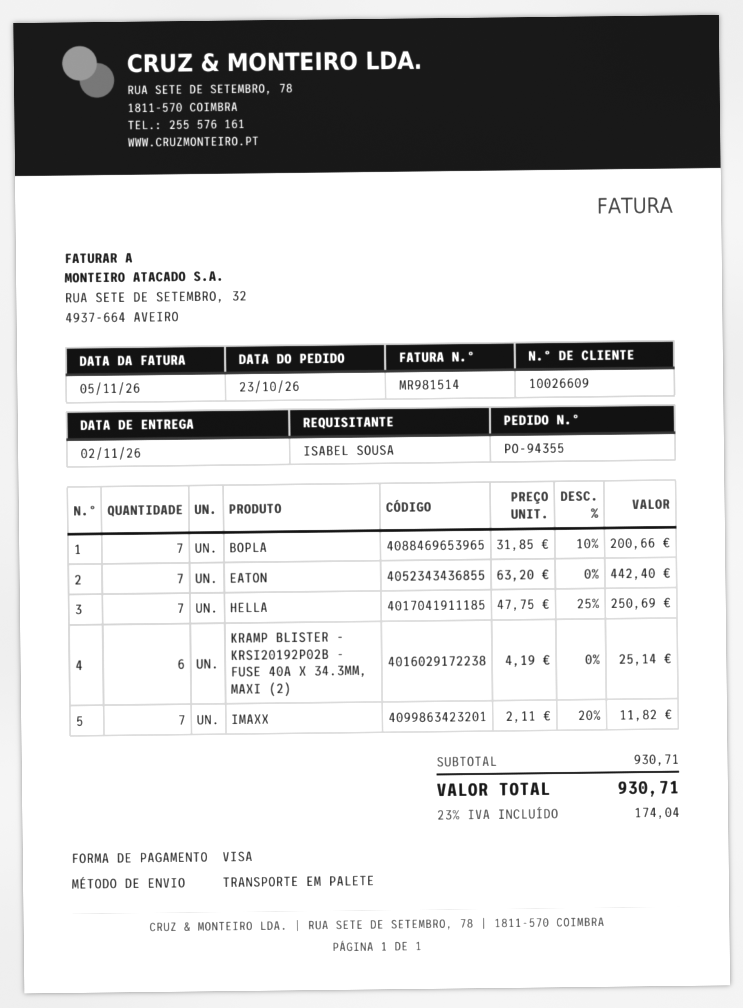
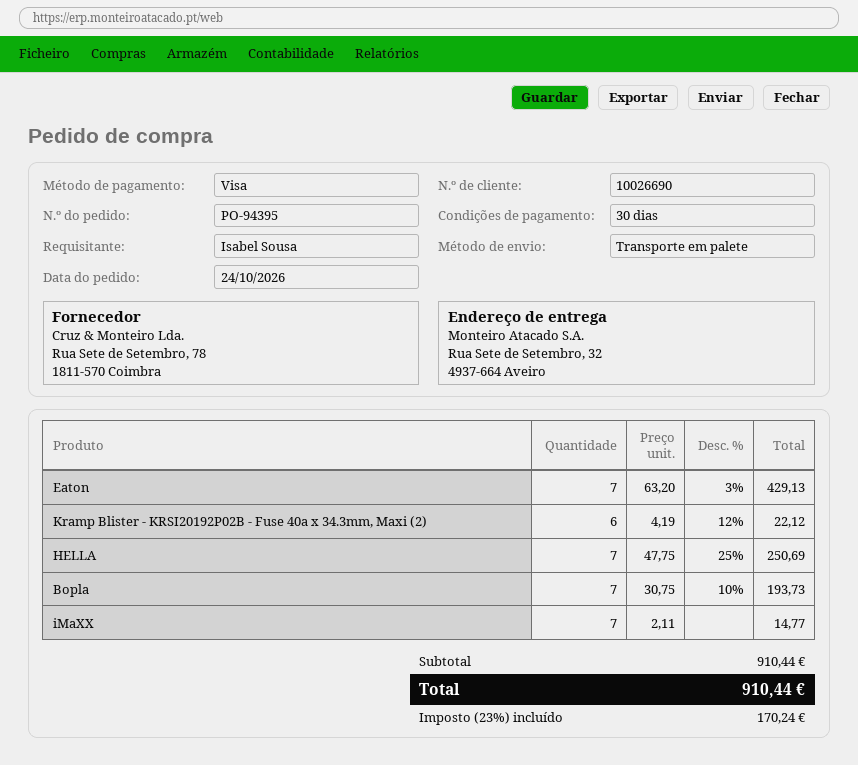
order number: PO-94355 -> PO-94395
order date: 2026-10-23 -> 2026-10-24
customer number: 10026609 -> 10026690
BOPLA: 7 x 31.85 - 10% = 200.66 -> 7 x 30.75 - 10% = 193.73
EATON: 7 x 63.20 = 442.40 -> 7 x 63.20 - 3% = 429.13
KRAMP BLISTER - KRSI20192P02B - FUSE 40A X 34.3MM, MAXI (2): 6 x 4.19 = 25.14 -> 6 x 4.19 - 12% = 22.12
IMAXX: 7 x 2.11 - 20% = 11.82 -> 7 x 2.11 = 14.77
subtotal: 930.71 -> 910.44
tax: 23% = 174.04 -> 23% = 170.24
total: 930.71 -> 910.44

